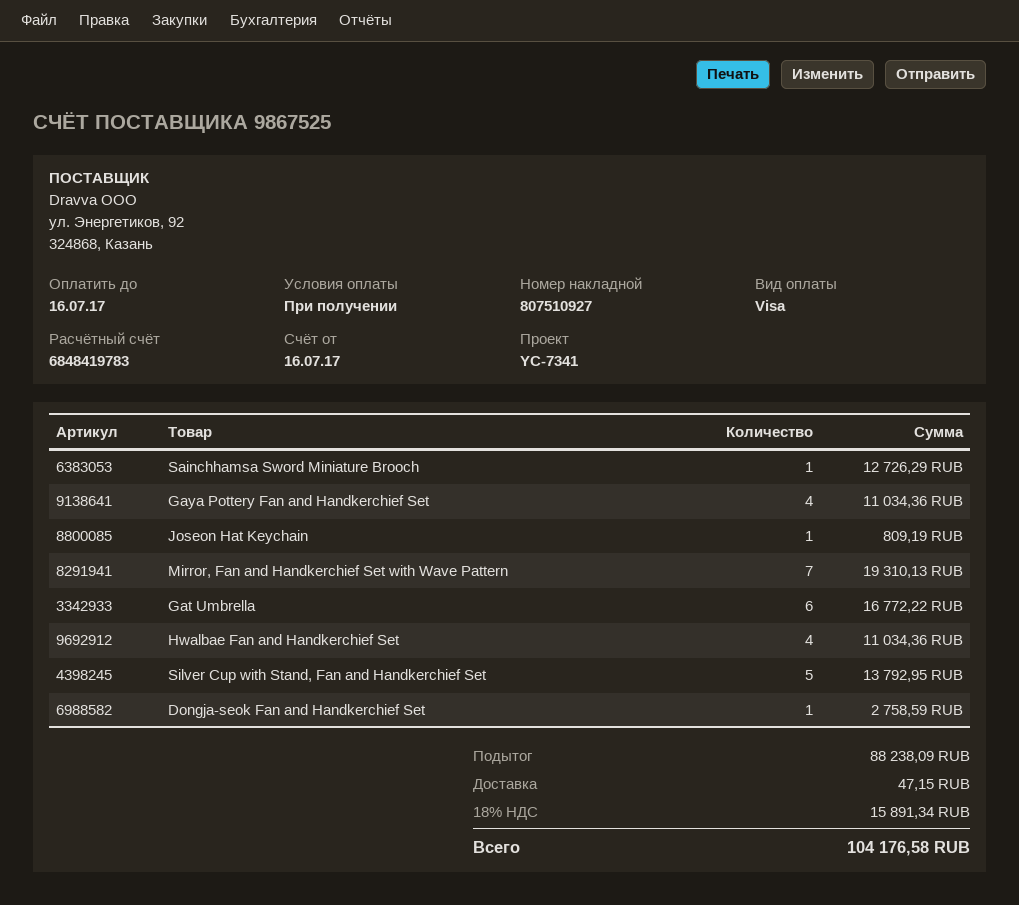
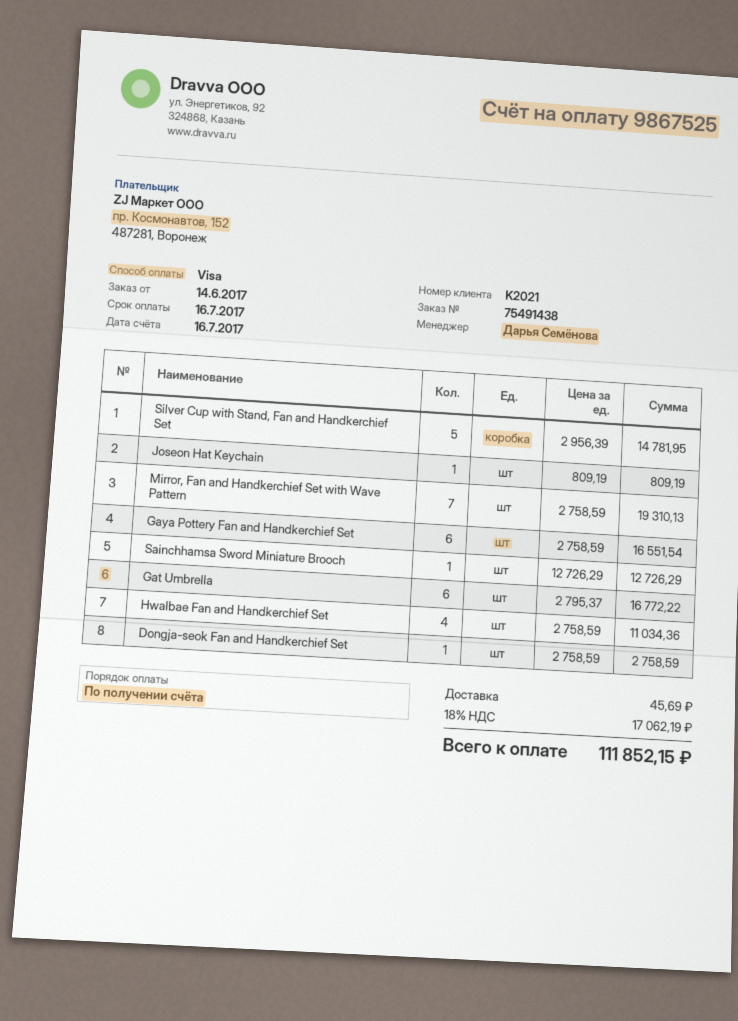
Gaya Pottery Fan and Handkerchief Set: 4 for 11034.36 -> 6 for 16551.54
Silver Cup with Stand, Fan and Handkerchief Set: 5 for 13792.95 -> 5 for 14781.95
shipping: 47.15 -> 45.69
tax: 18% = 15891.34 -> 18% = 17062.19
total: 104176.58 -> 111852.15

